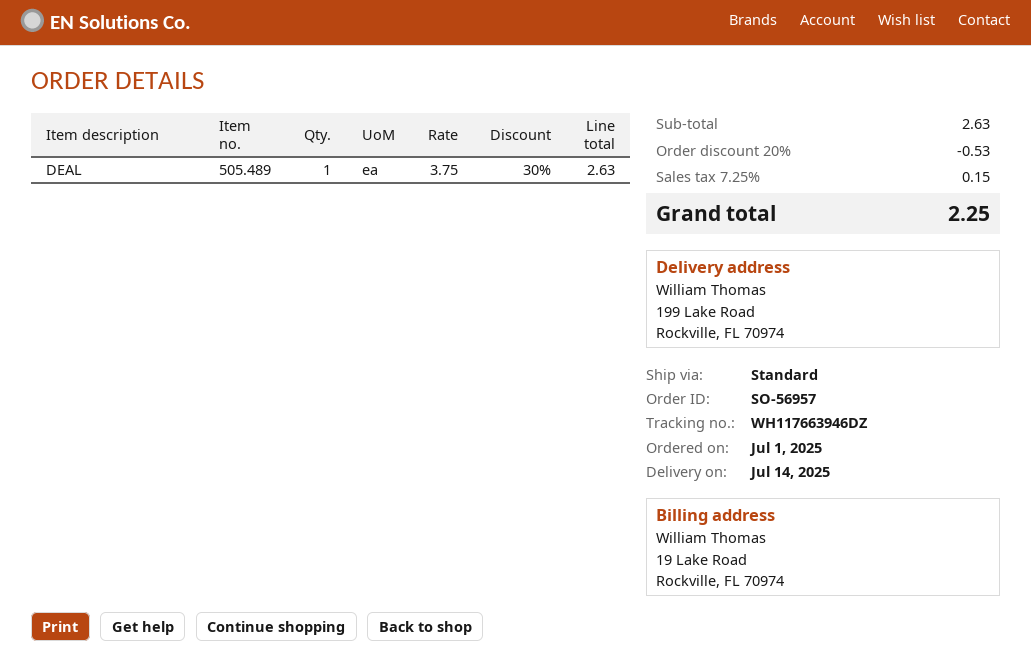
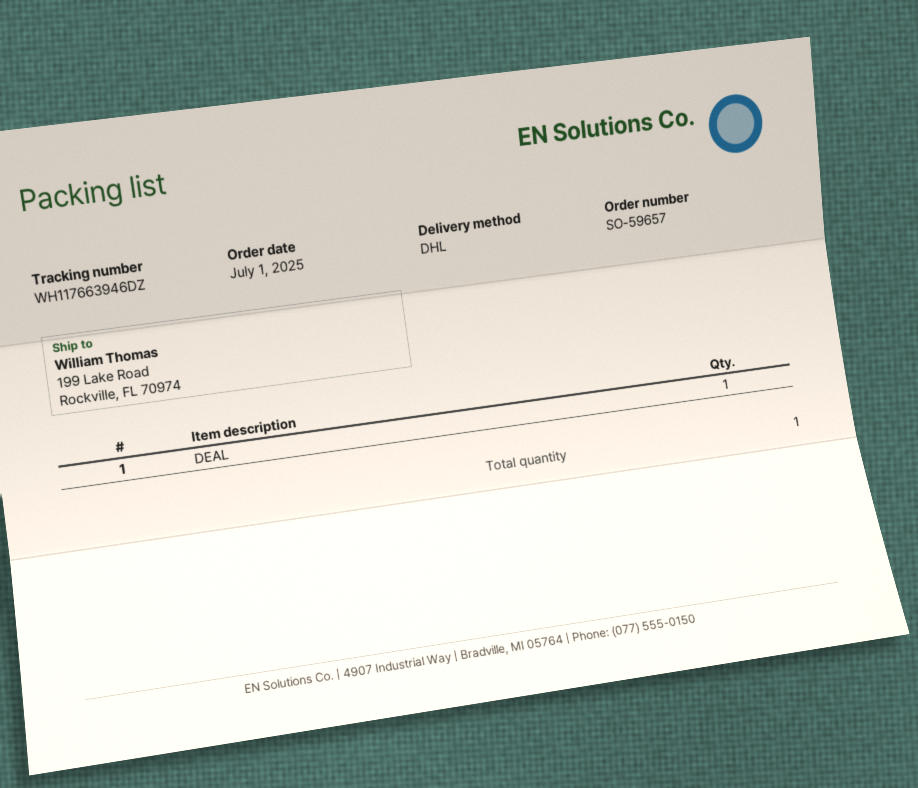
order number: SO-56957 -> SO-59657
shipping method: standard -> DHL

